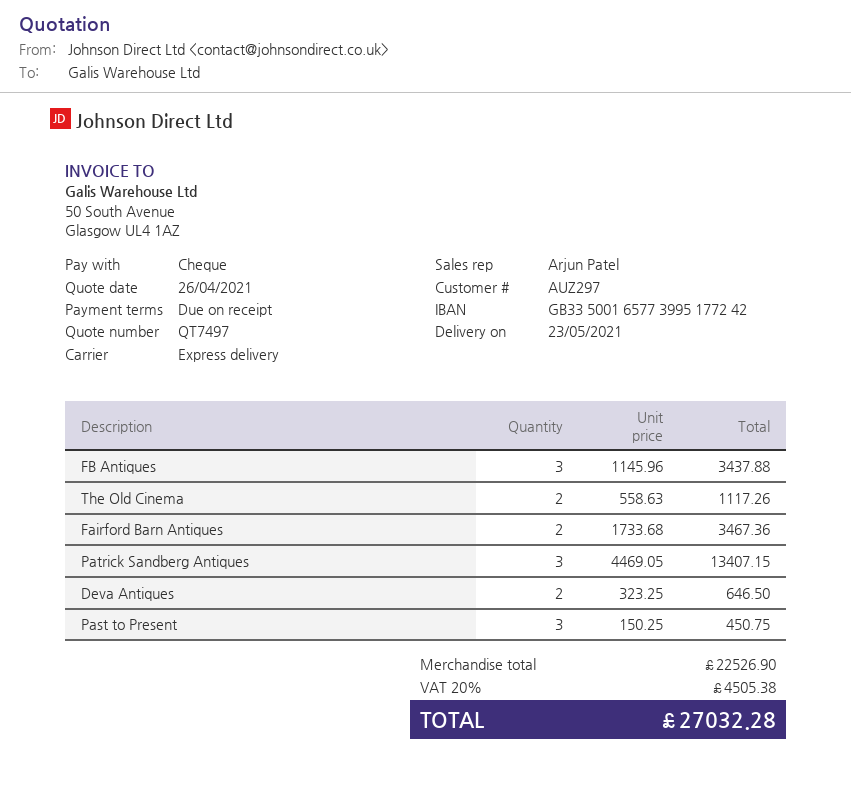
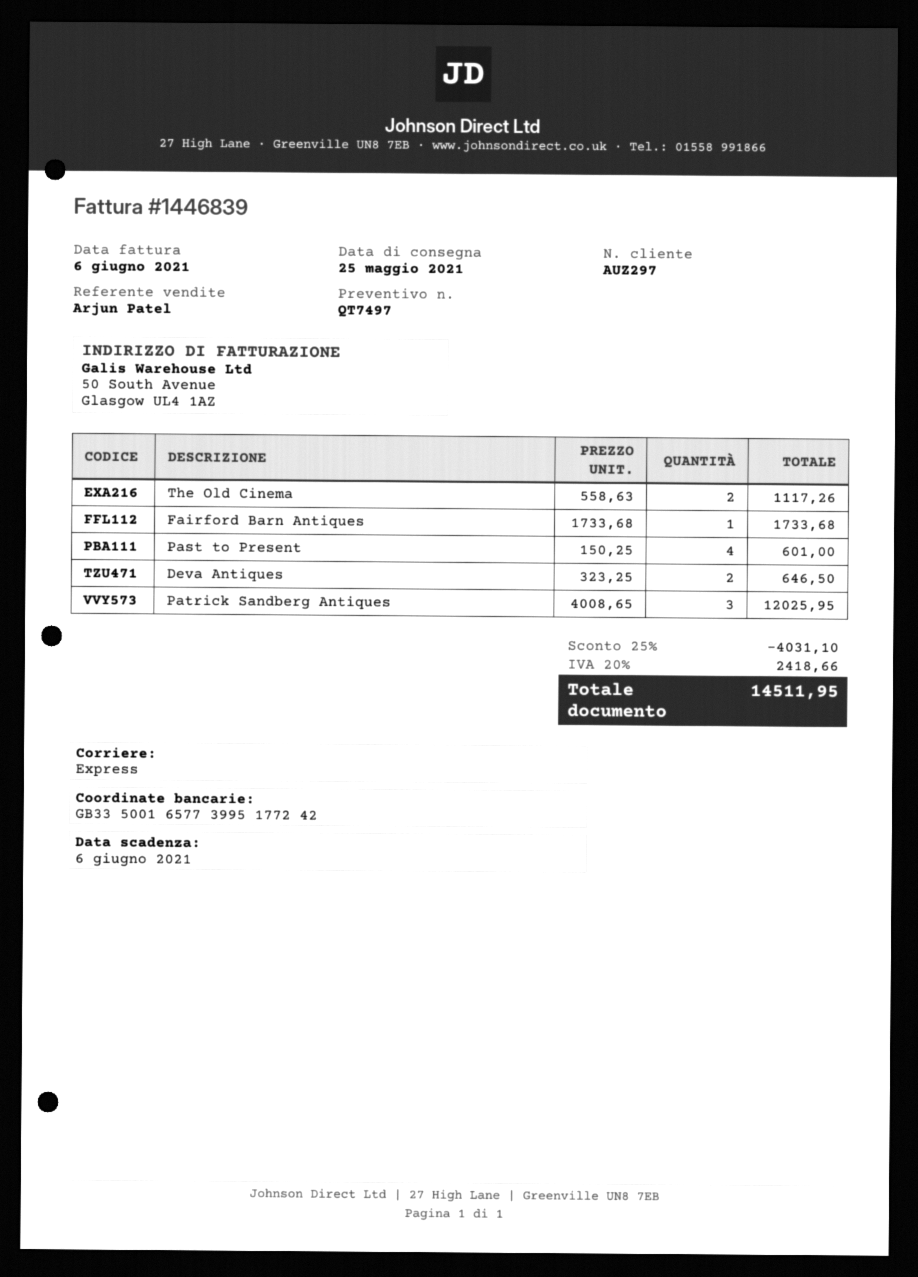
delivery date: 2021-05-23 -> 2021-05-25
FB Antiques: 3 x 1145.96 = 3437.88 -> none
Fairford Barn Antiques: 2 x 1733.68 = 3467.36 -> 1 x 1733.68 = 1733.68
Patrick Sandberg Antiques: 3 x 4469.05 = 13407.15 -> 3 x 4008.65 = 12025.95
Past to Present: 3 x 150.25 = 450.75 -> 4 x 150.25 = 601.00
discount: none -> 25% = 4031.10
tax: 20% = 4505.38 -> 20% = 2418.66
total: 27032.28 -> 14511.95

